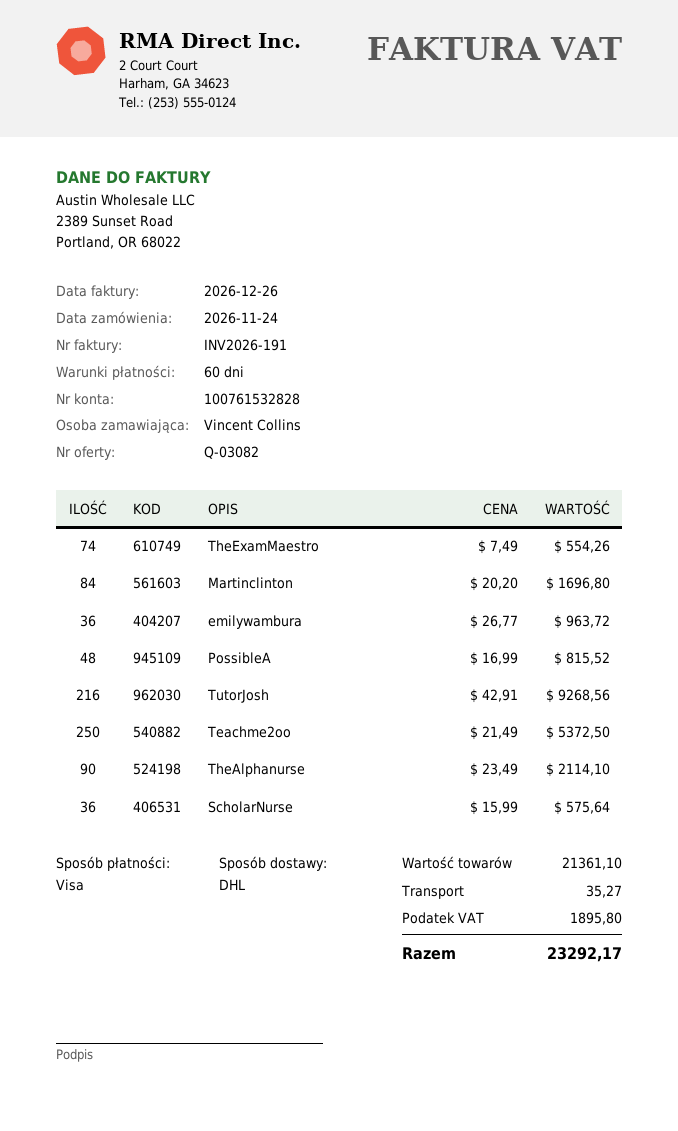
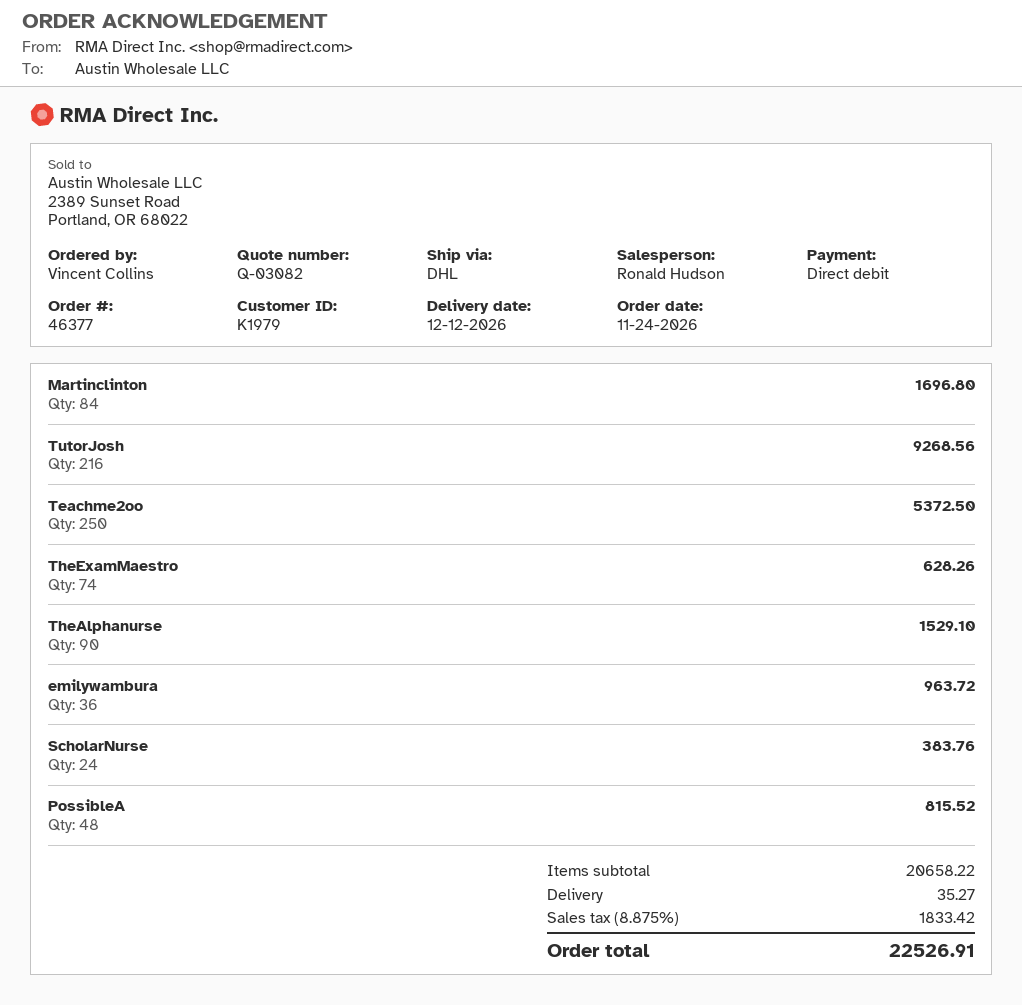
payment method: Visa -> direct debit
TheExamMaestro: 74 for 554.26 -> 74 for 628.26
TheAlphanurse: 90 for 2114.10 -> 90 for 1529.10
ScholarNurse: 36 for 575.64 -> 24 for 383.76
subtotal: 21361.10 -> 20658.22
tax: 1895.80 -> 1833.42
total: 23292.17 -> 22526.91

